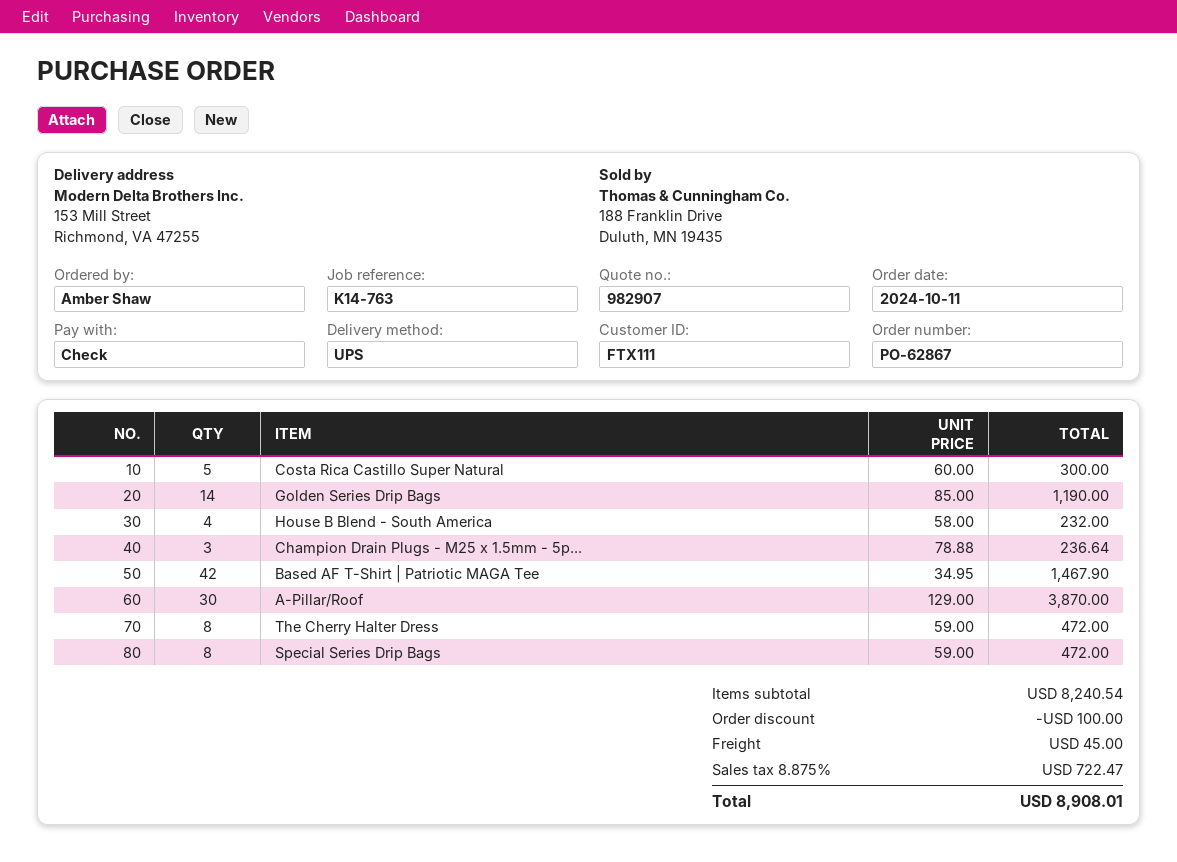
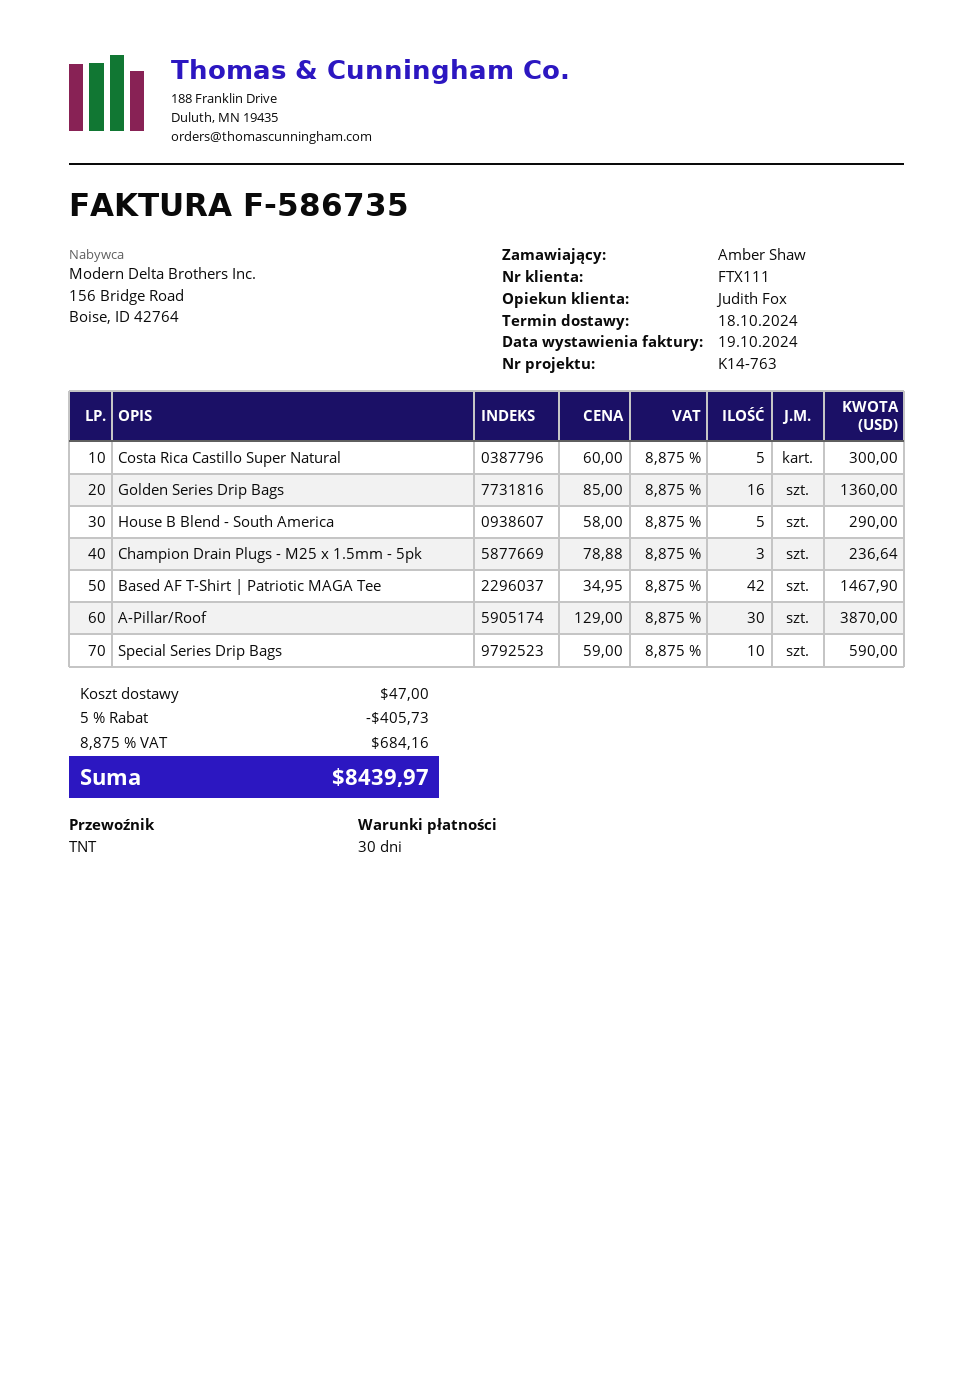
shipping method: UPS -> TNT
Golden Series Drip Bags: 14 x 85.00 = 1190.00 -> 16 x 85.00 = 1360.00
House B Blend - South America: 4 x 58.00 = 232.00 -> 5 x 58.00 = 290.00
The Cherry Halter Dress: 8 x 59.00 = 472.00 -> none
Special Series Drip Bags: 8 x 59.00 = 472.00 -> 10 x 59.00 = 590.00
discount: 100.00 -> 405.73
shipping: 45.00 -> 47.00
tax: 8.875% = 722.47 -> 8.875% = 684.16
total: 8908.01 -> 8439.97

